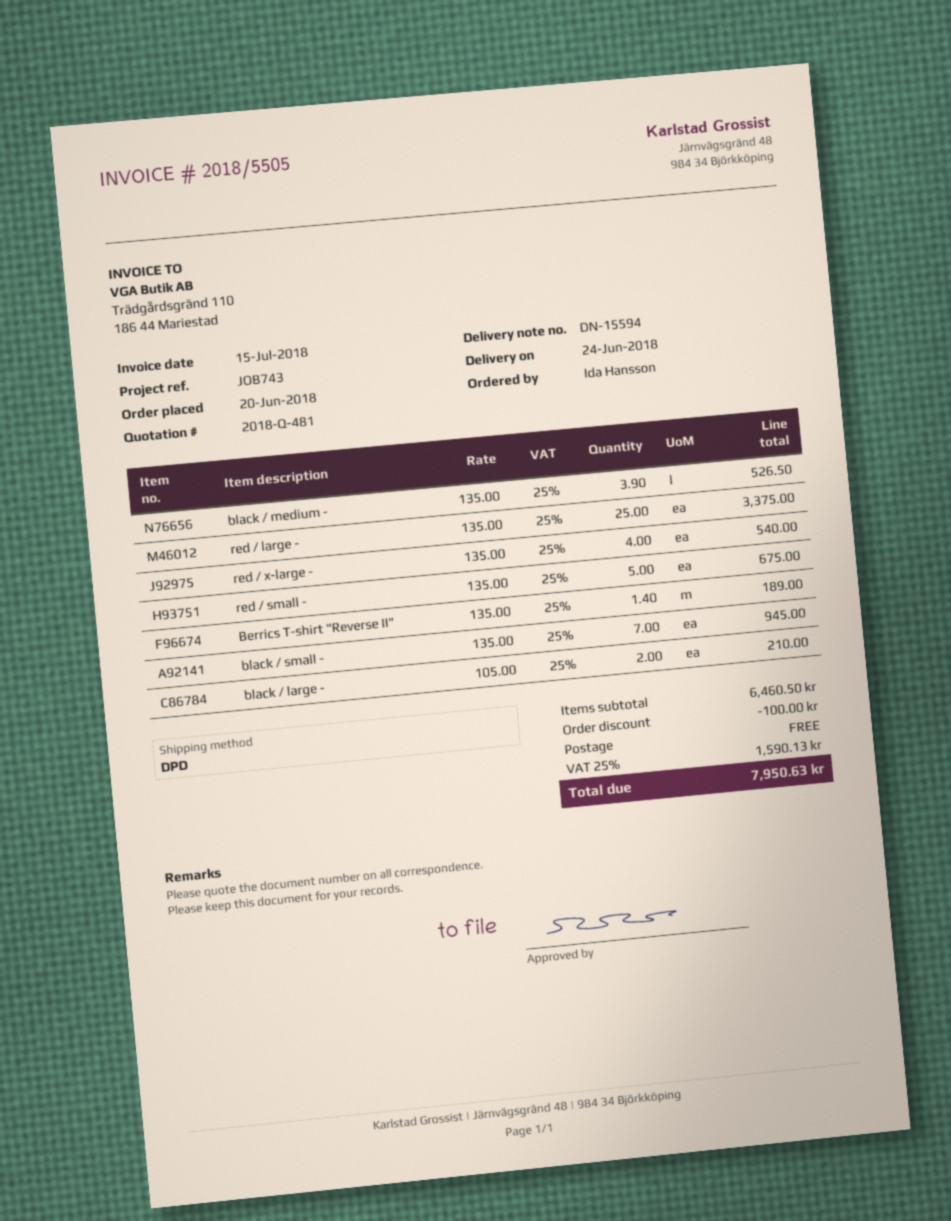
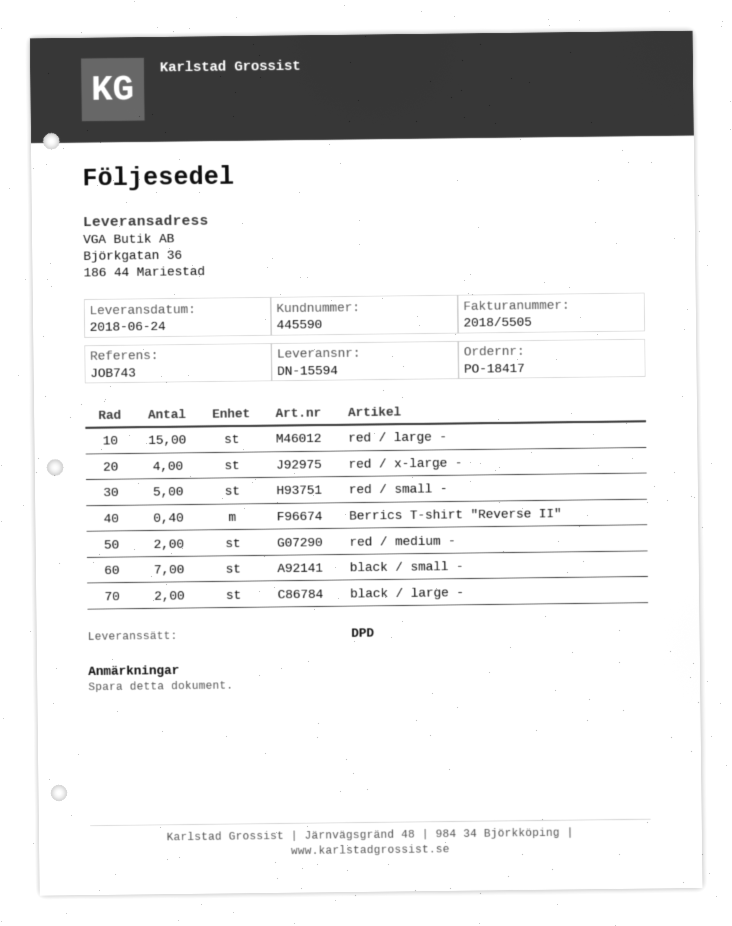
black / medium -: 3.9 -> none
red / large -: 25 -> 15
Berrics T-shirt "Reverse II": 1.4 -> 0.4
red / medium -: none -> 2

